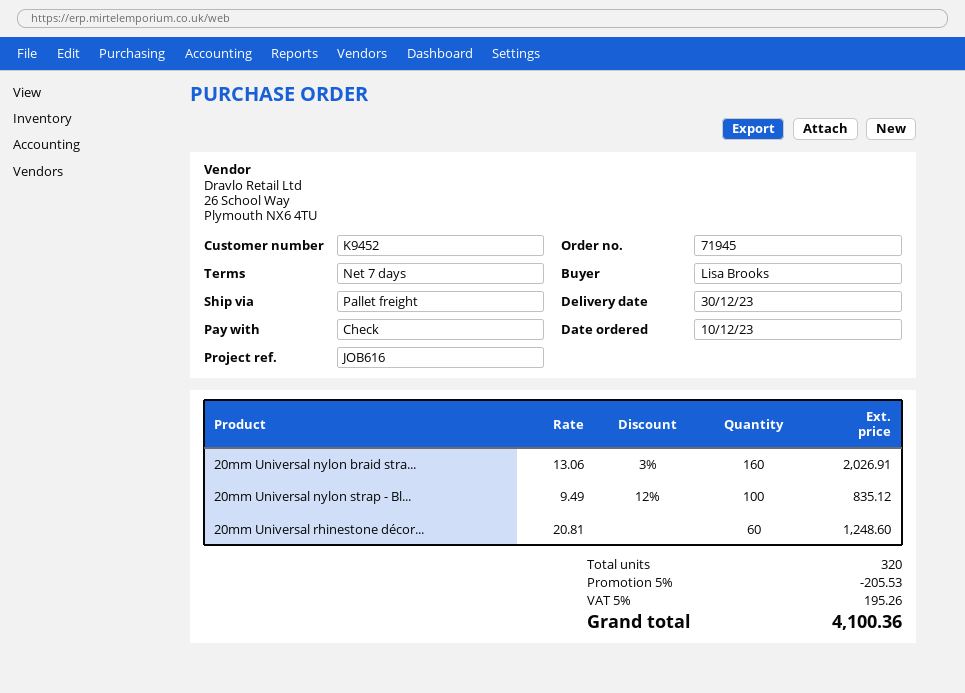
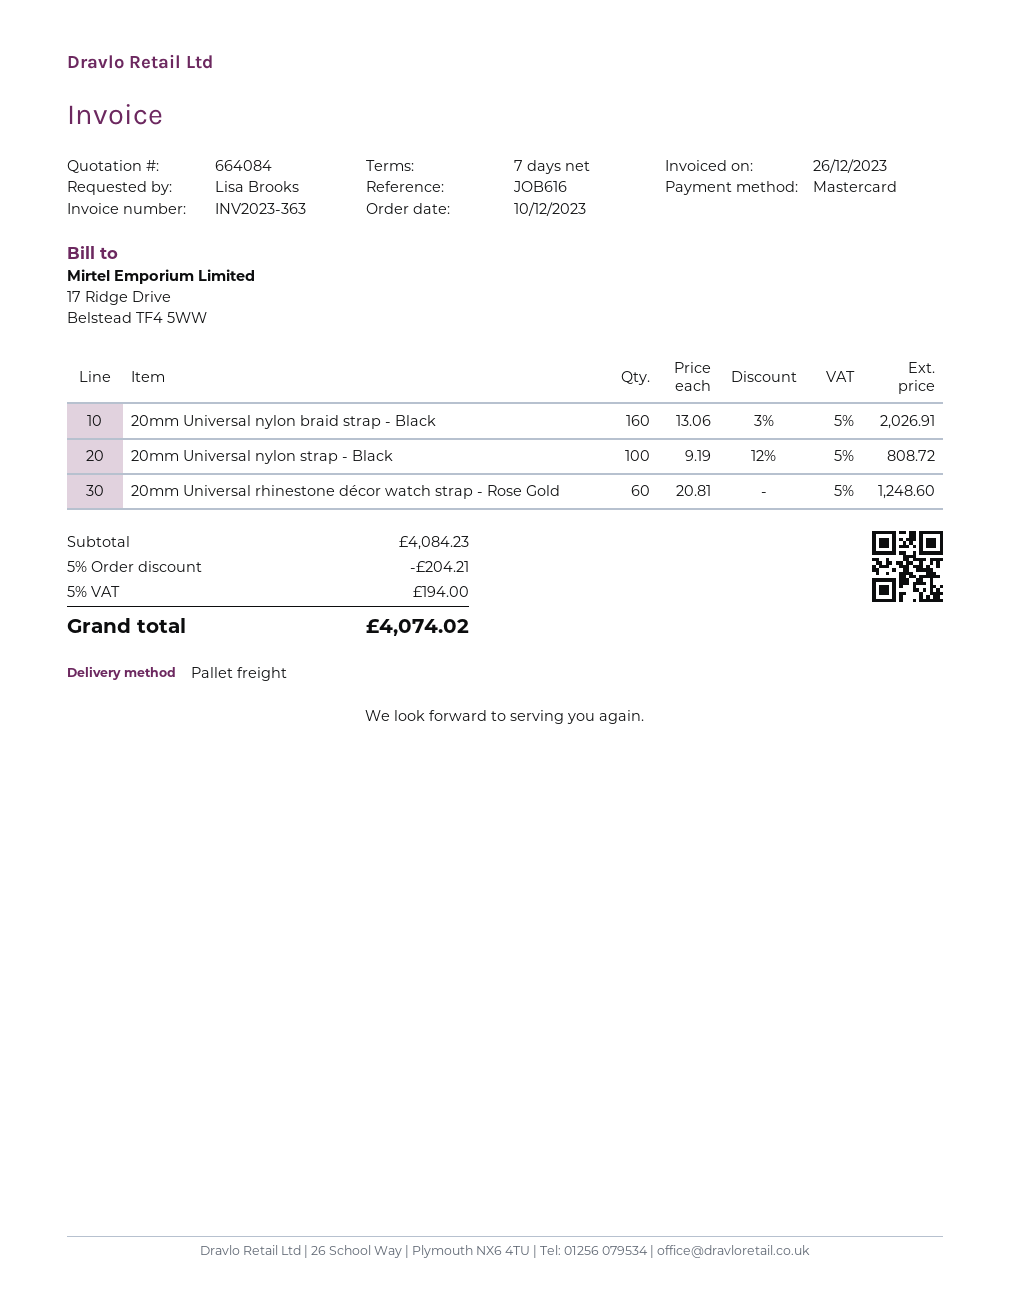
payment method: cheque -> Mastercard
20mm Universal nylon strap - Bl...: 100 x 9.49 - 12% = 835.12 -> 100 x 9.19 - 12% = 808.72
discount: 5% = 205.53 -> 5% = 204.21
tax: 5% = 195.26 -> 5% = 194.00
total: 4100.36 -> 4074.02

